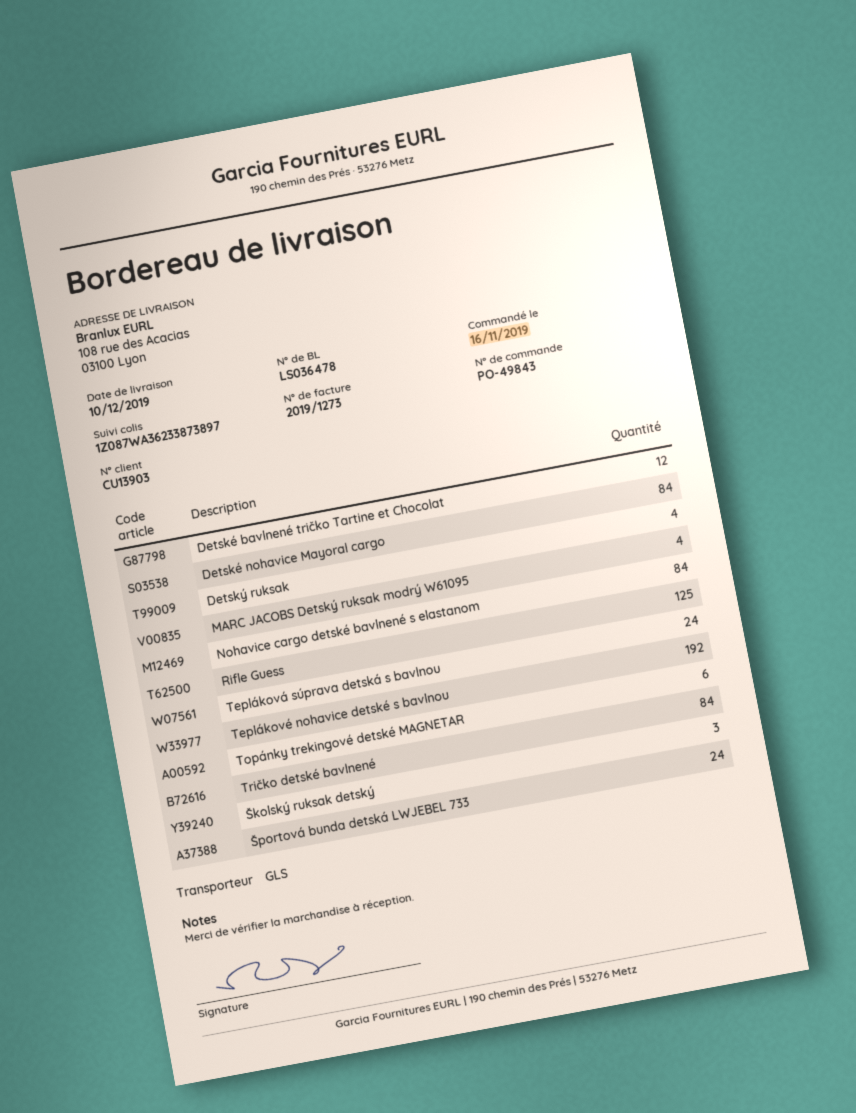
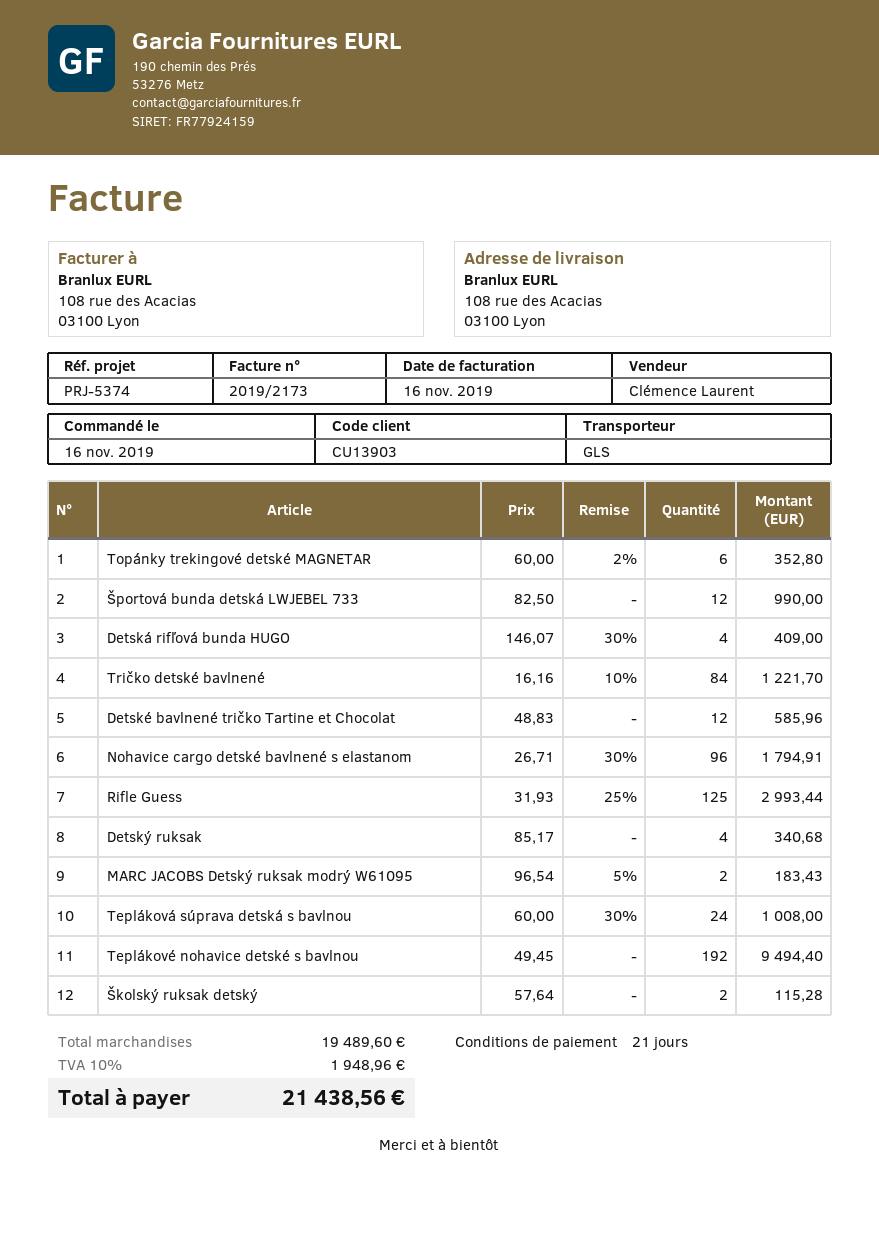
invoice number: 2019/1273 -> 2019/2173
Detské nohavice Mayoral cargo: 84 -> none
MARC JACOBS Detský ruksak modrý W61095: 4 -> 2
Nohavice cargo detské bavlnené s elastanom: 84 -> 96
Školský ruksak detský: 3 -> 2
Športová bunda detská LWJEBEL 733: 24 -> 12
Detská rifľová bunda HUGO: none -> 4

